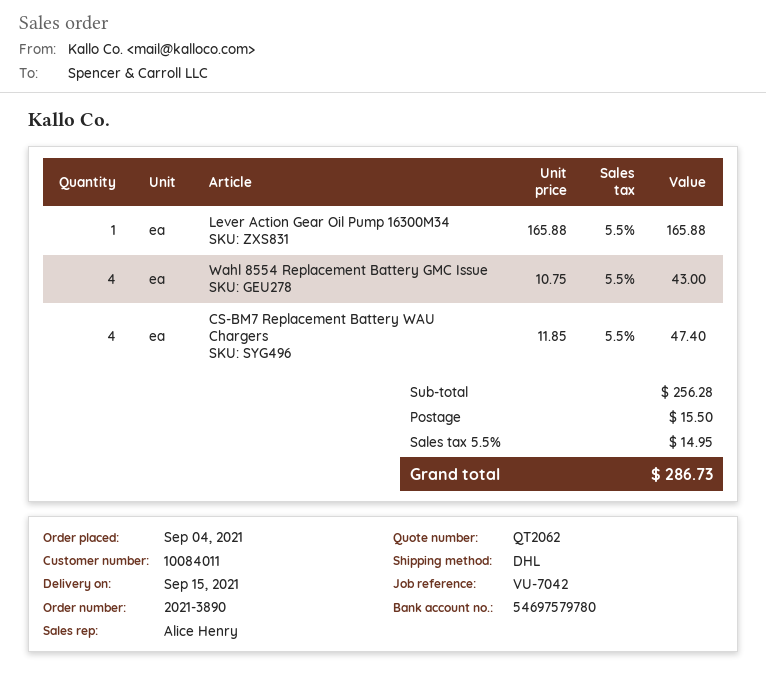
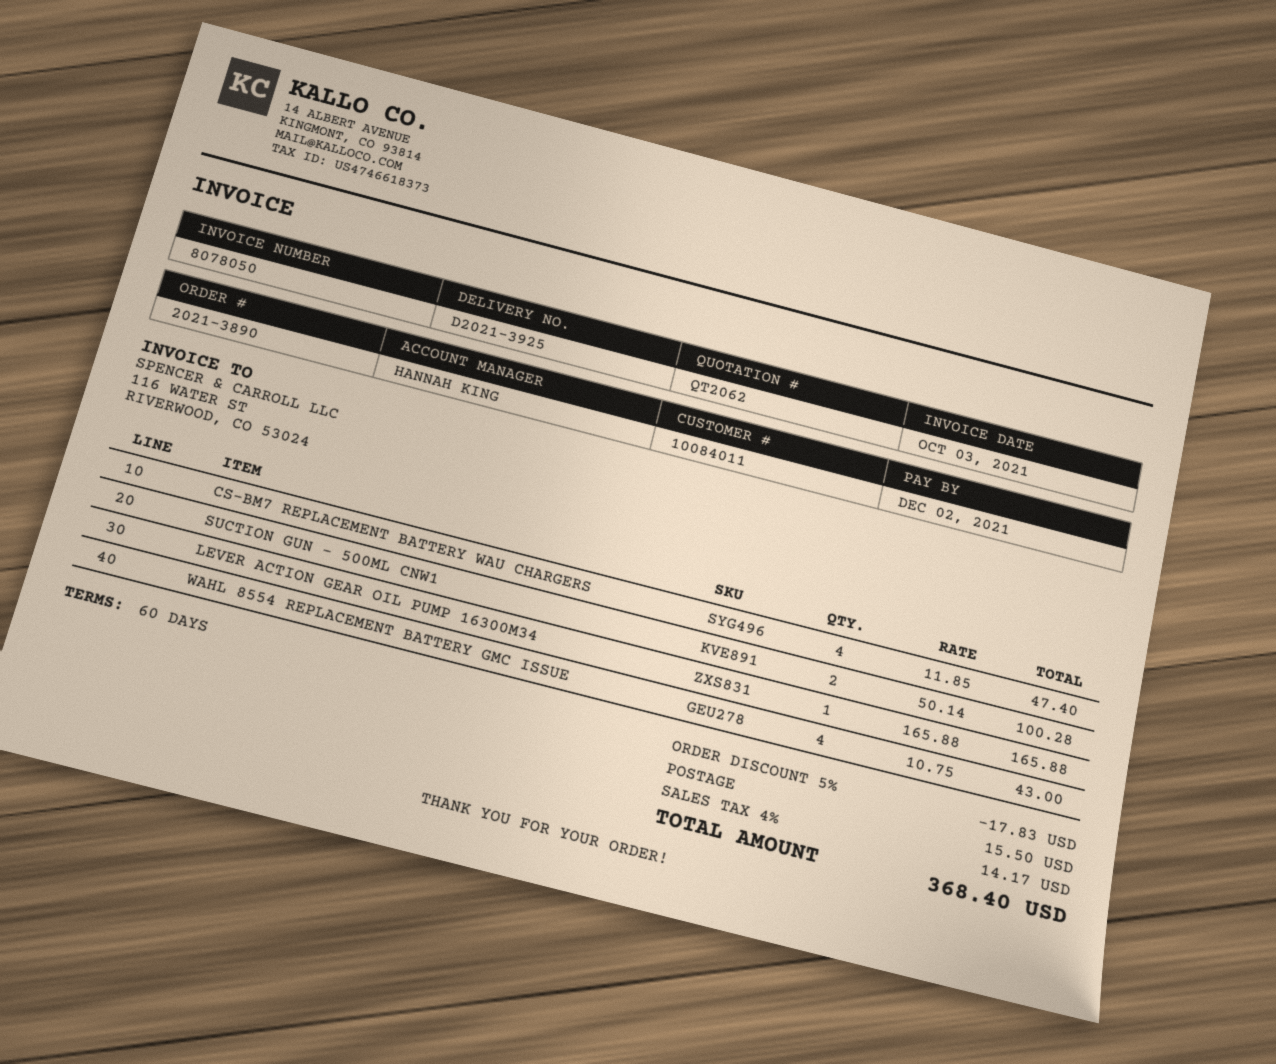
sales rep: Alice Henry -> HANNAH KING
SUCTION GUN - 500ML CNW1: none -> 2 x 50.14 = 100.28
discount: none -> 5% = 17.83
tax: 5.5% = 14.95 -> 4% = 14.17
total: 286.73 -> 368.40

